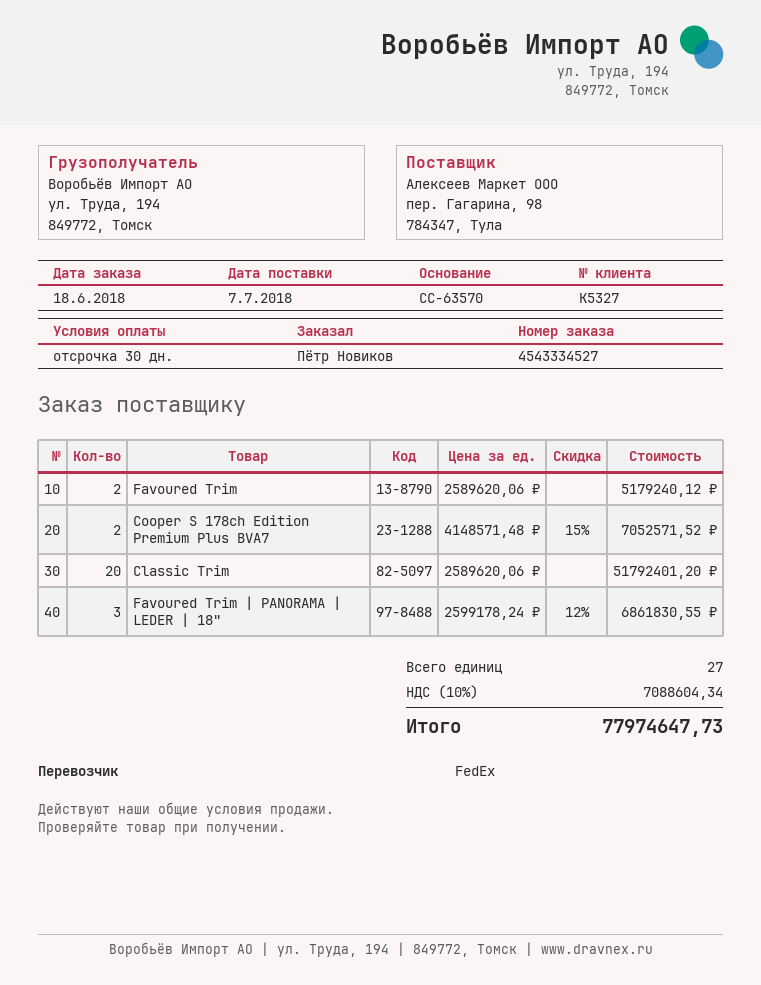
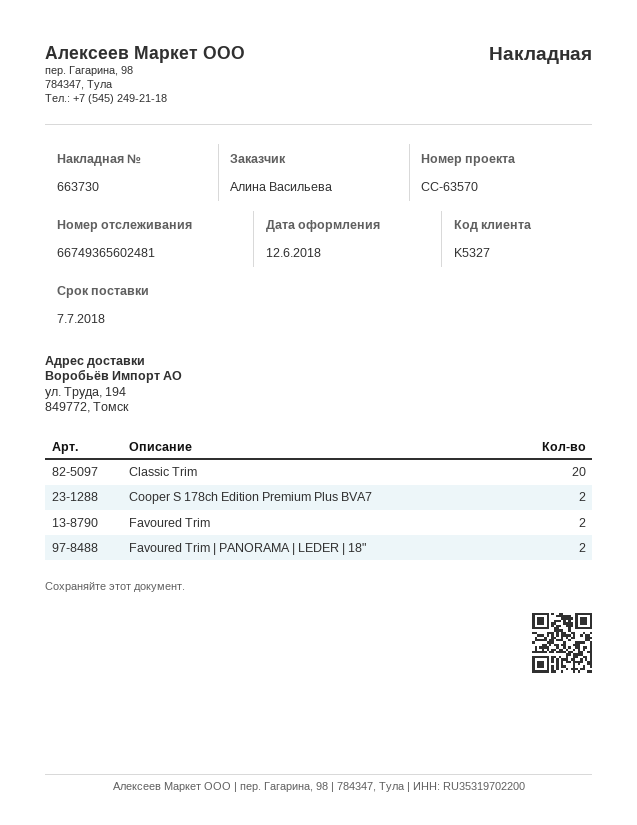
order date: 2018-06-18 -> 2018-06-12
ordered by: Пётр Новиков -> Алина Васильева
Favoured Trim | PANORAMA | LEDER | 18": 3 -> 2

